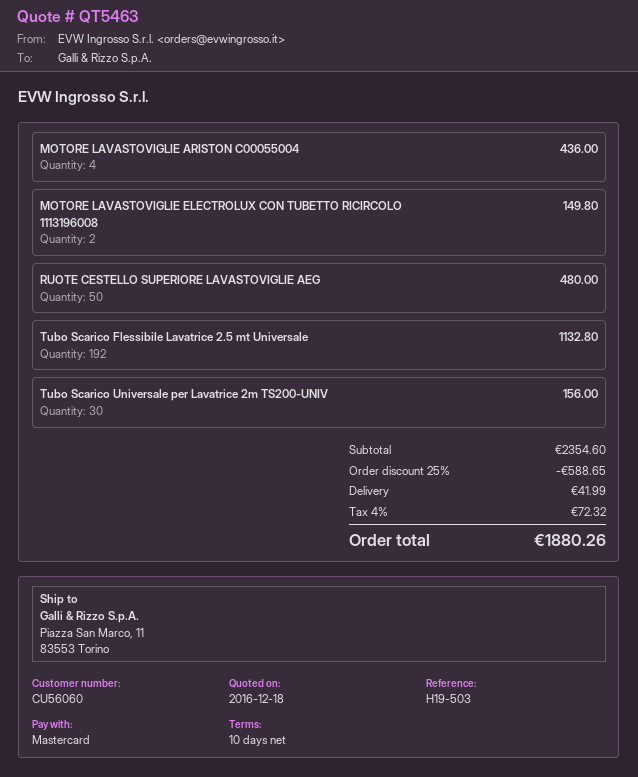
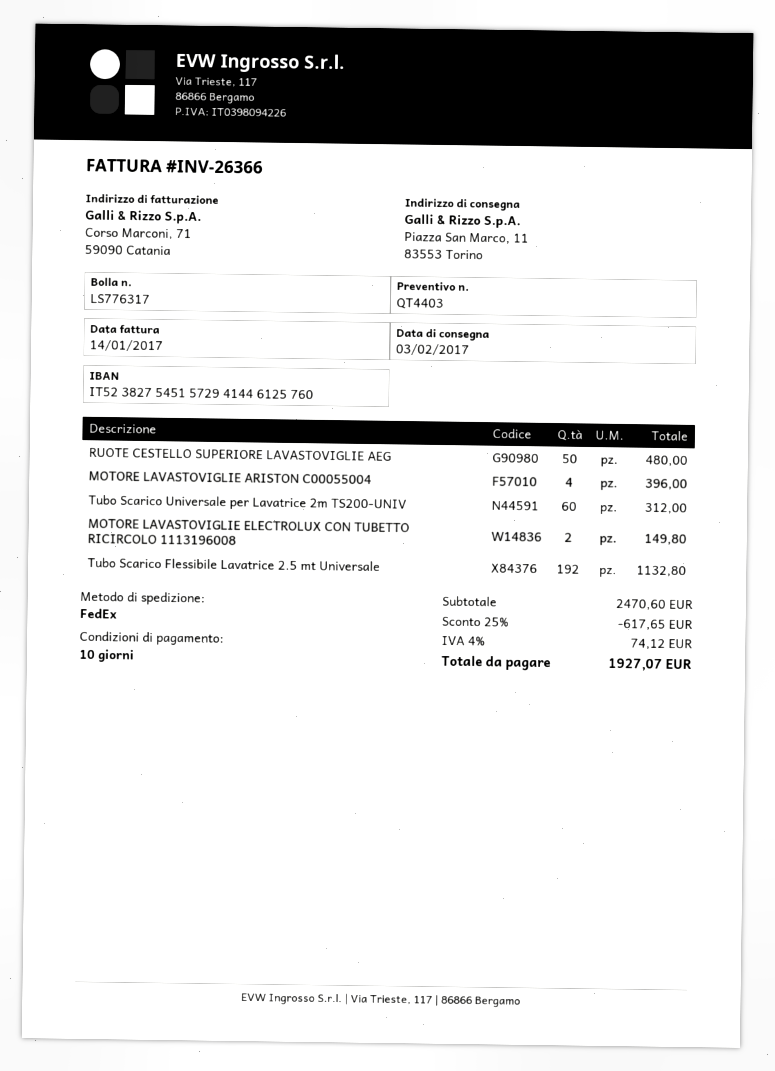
quote number: QT5463 -> QT4403
MOTORE LAVASTOVIGLIE ARISTON C00055004: 4 for 436.00 -> 4 for 396.00
Tubo Scarico Universale per Lavatrice 2m TS200-UNIV: 30 for 156.00 -> 60 for 312.00
subtotal: 2354.60 -> 2470.60
discount: 25% = 588.65 -> 25% = 617.65
shipping: 41.99 -> none
tax: 4% = 72.32 -> 4% = 74.12
total: 1880.26 -> 1927.07

